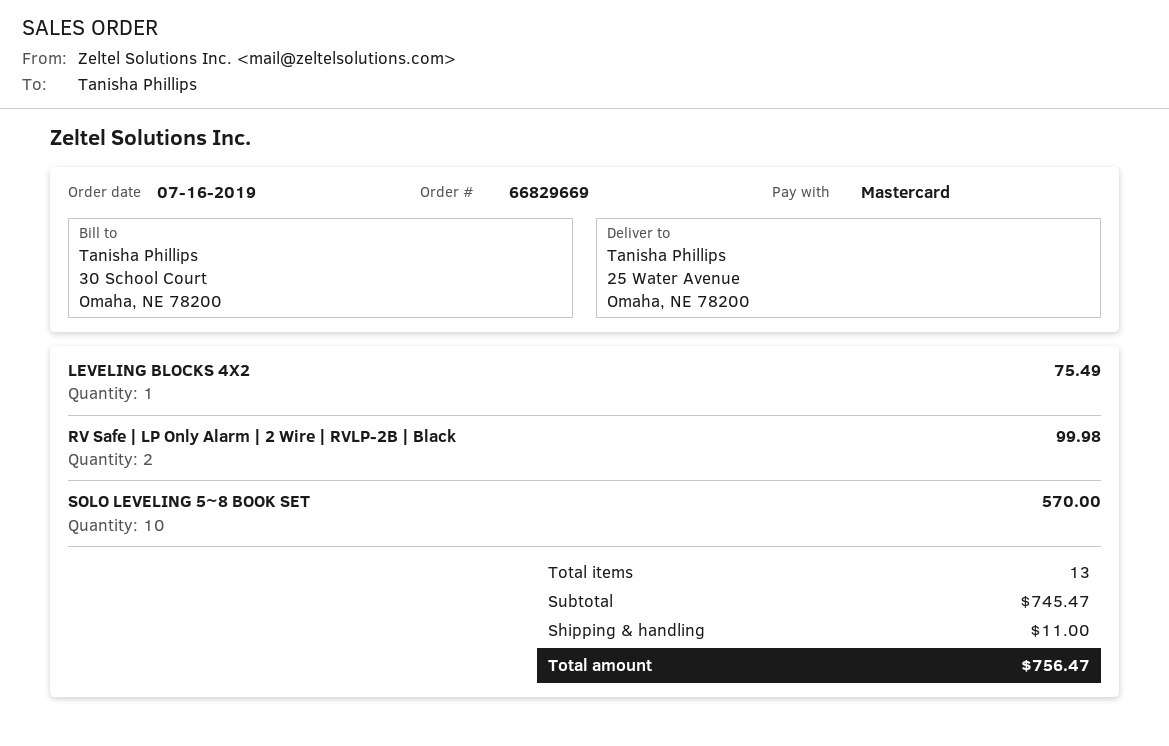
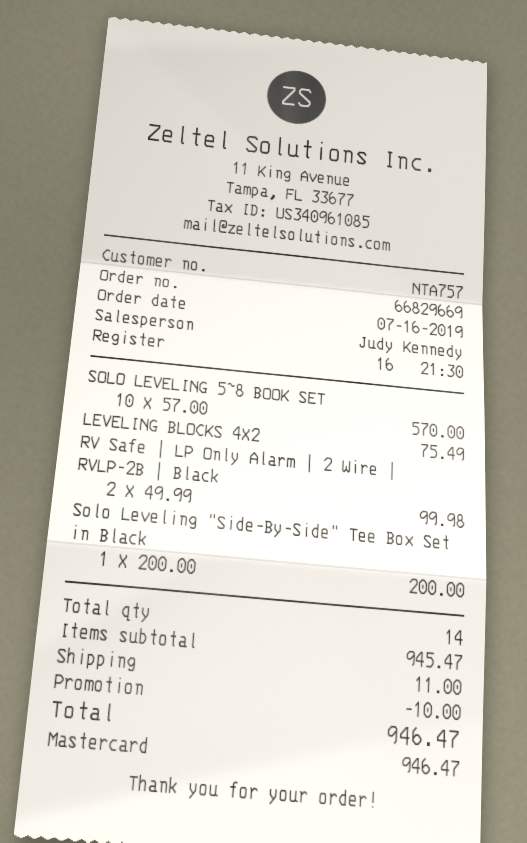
Solo Leveling "Side-By-Side" Tee Box Set in Black: none -> 1 for 200.00
total quantity: 13 -> 14
subtotal: 745.47 -> 945.47
discount: none -> 10.00
total: 756.47 -> 946.47

